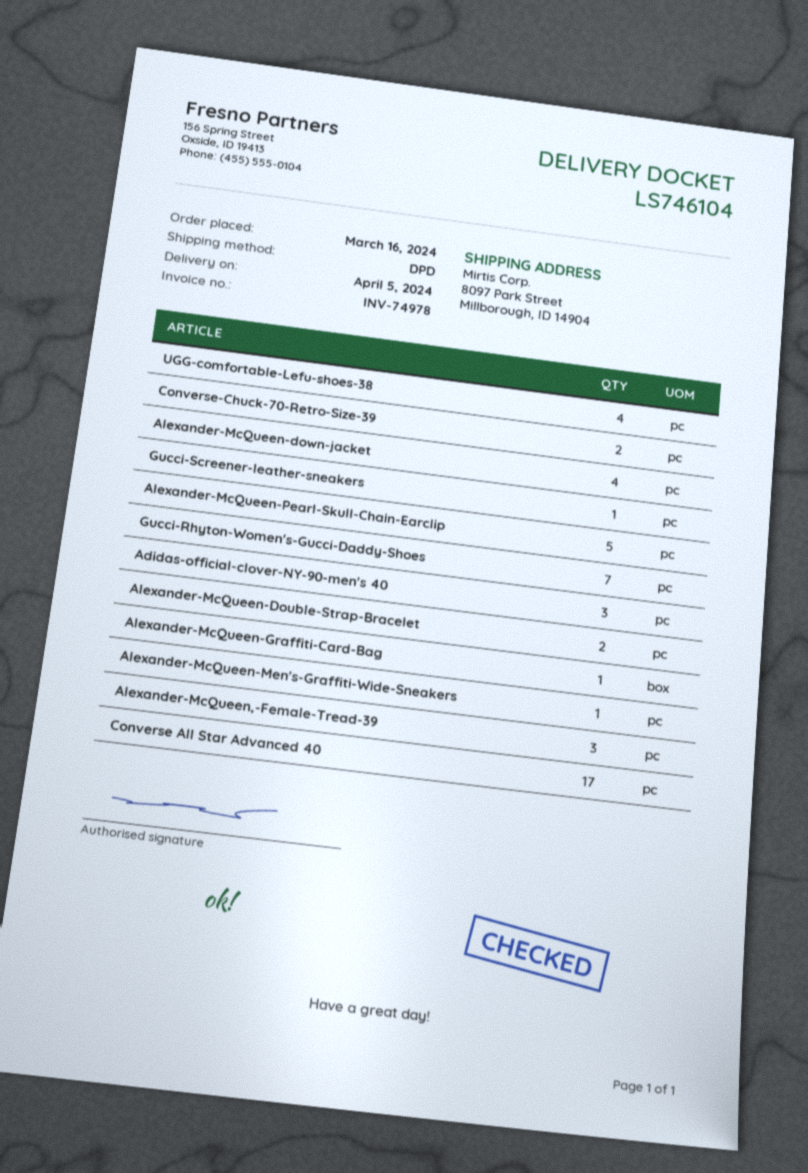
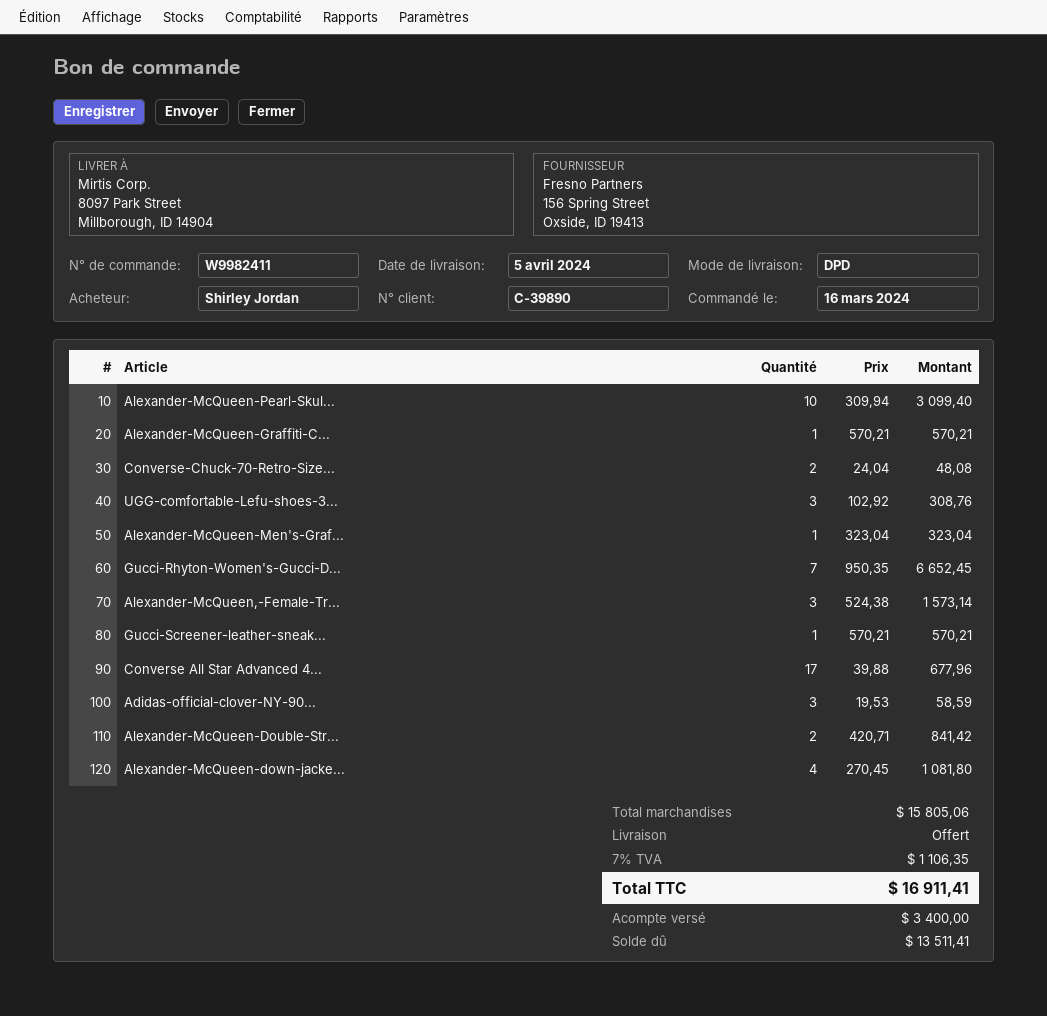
UGG-comfortable-Lefu-shoes-38: 4 -> 3
Alexander-McQueen-Pearl-Skull-Chain-Earclip: 5 -> 10

